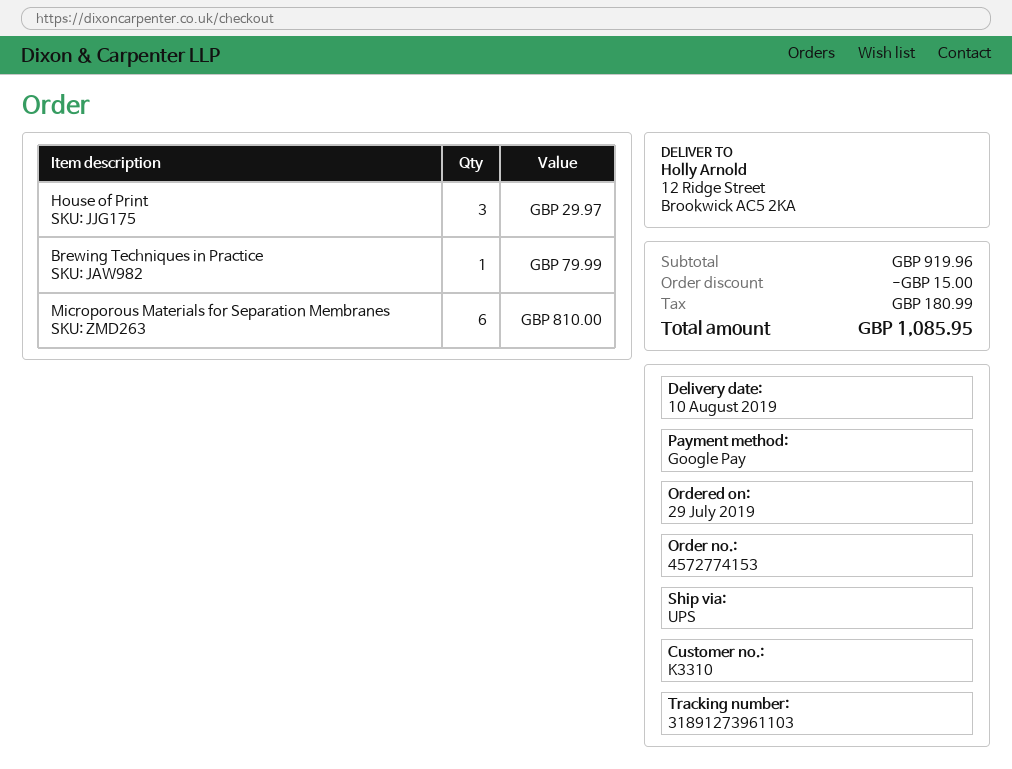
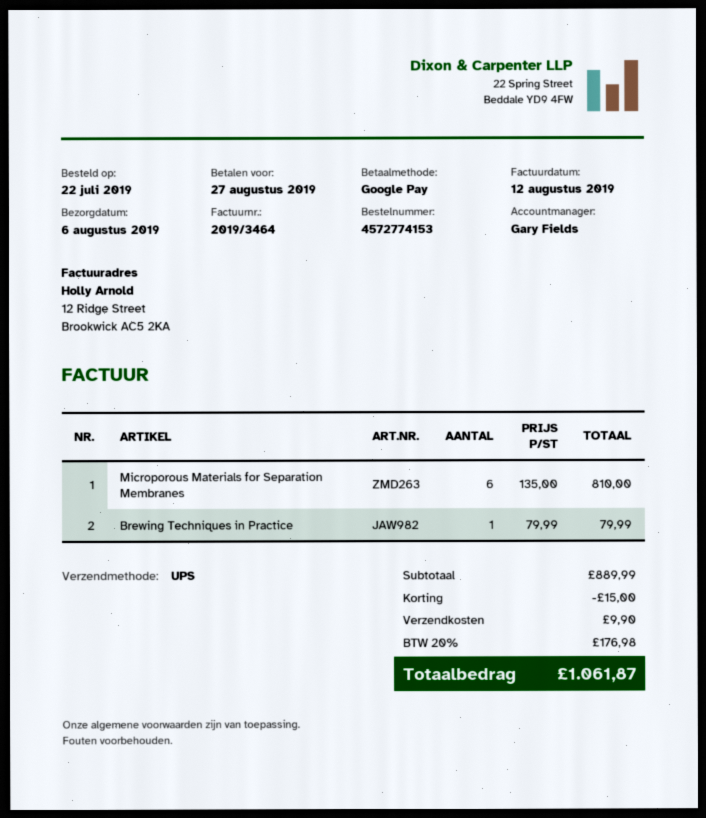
order date: 2019-07-29 -> 2019-07-22
delivery date: 2019-08-10 -> 2019-08-06
House of Print: 3 for 29.97 -> none
subtotal: 919.96 -> 889.99
shipping: none -> 9.90
tax: 180.99 -> 176.98
total: 1085.95 -> 1061.87

